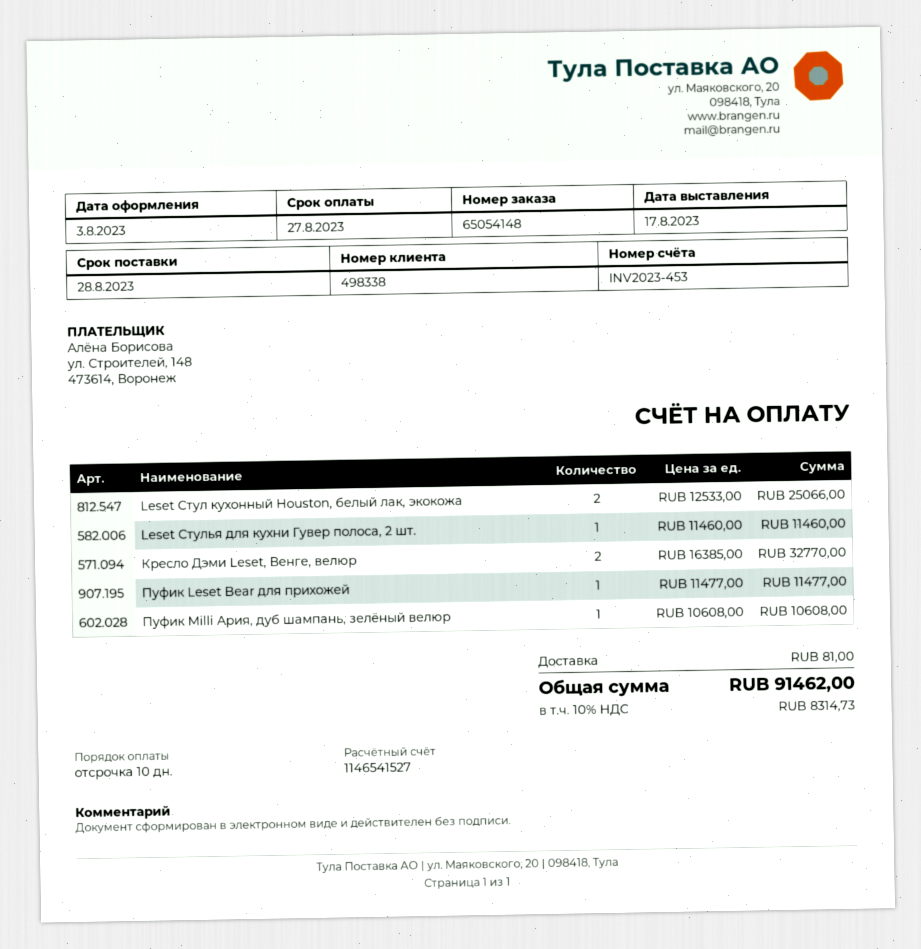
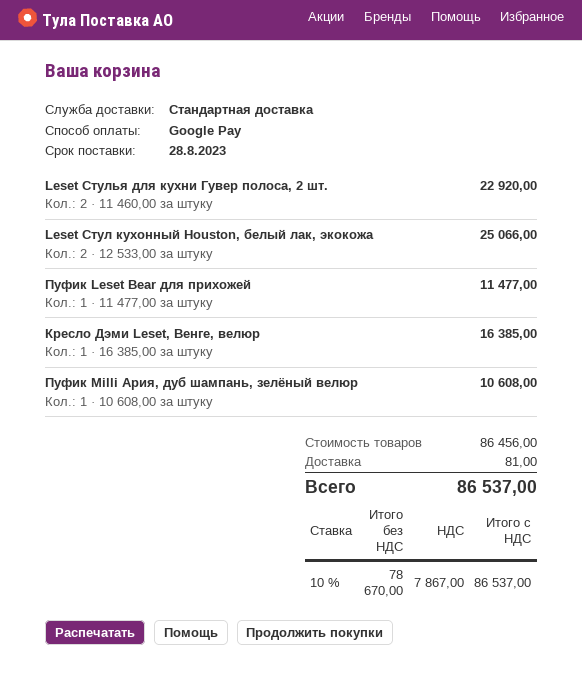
Leset Стулья для кухни Гувер полоса, 2 шт.: 1 x 11460.00 = 11460.00 -> 2 x 11460.00 = 22920.00
Кресло Дэми Leset, Венге, велюр: 2 x 16385.00 = 32770.00 -> 1 x 16385.00 = 16385.00
tax: 10% = 8314.73 -> 10% = 7867.00
total: 91462.00 -> 86537.00

